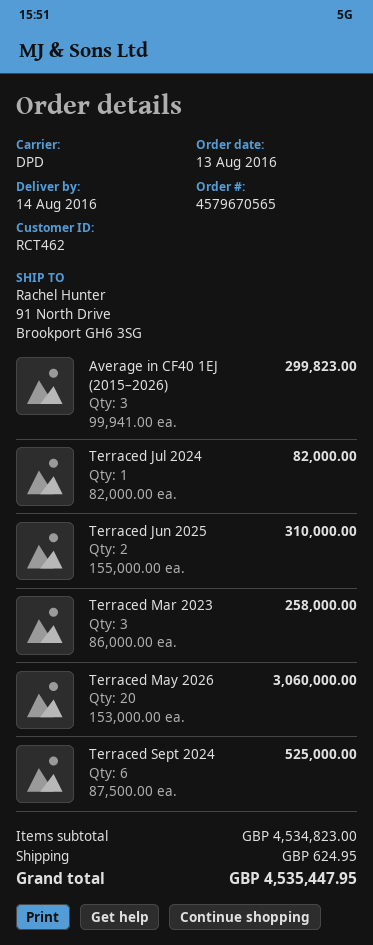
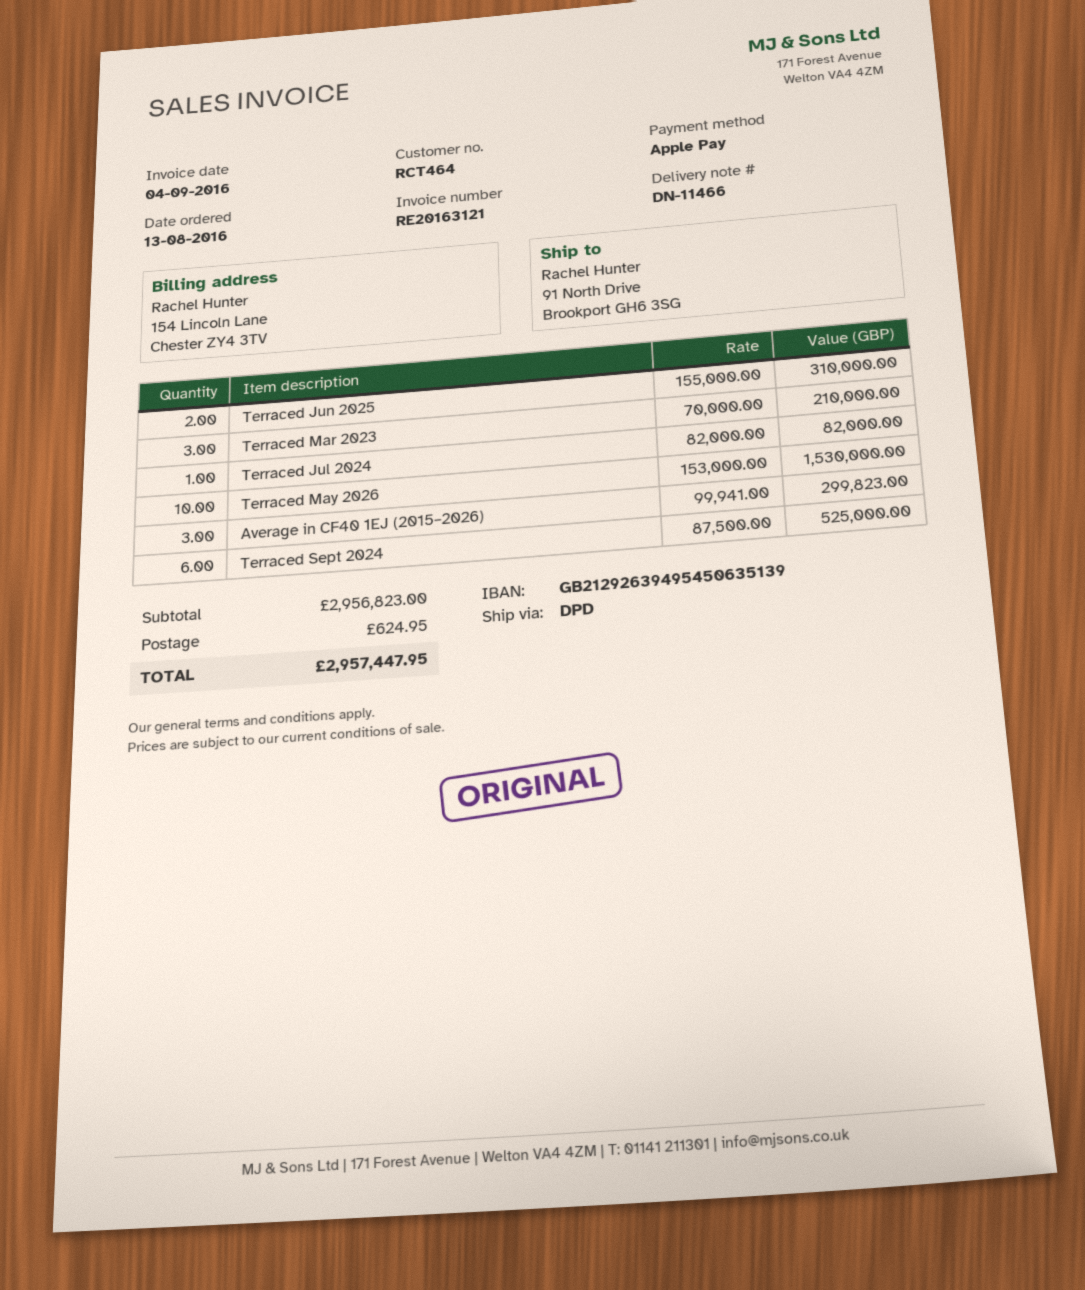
customer number: RCT462 -> RCT464
Terraced Mar 2023: 3 x 86000.00 = 258000.00 -> 3 x 70000.00 = 210000.00
Terraced May 2026: 20 x 153000.00 = 3060000.00 -> 10 x 153000.00 = 1530000.00
subtotal: 4534823.00 -> 2956823.00
total: 4535447.95 -> 2957447.95

